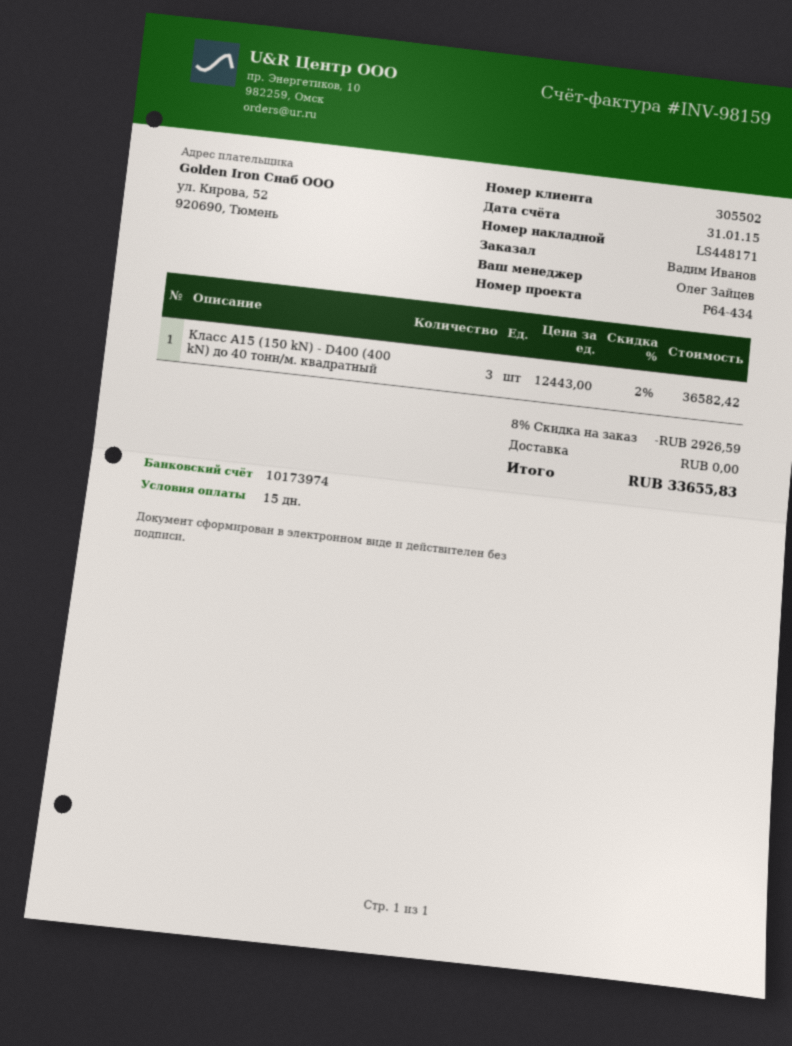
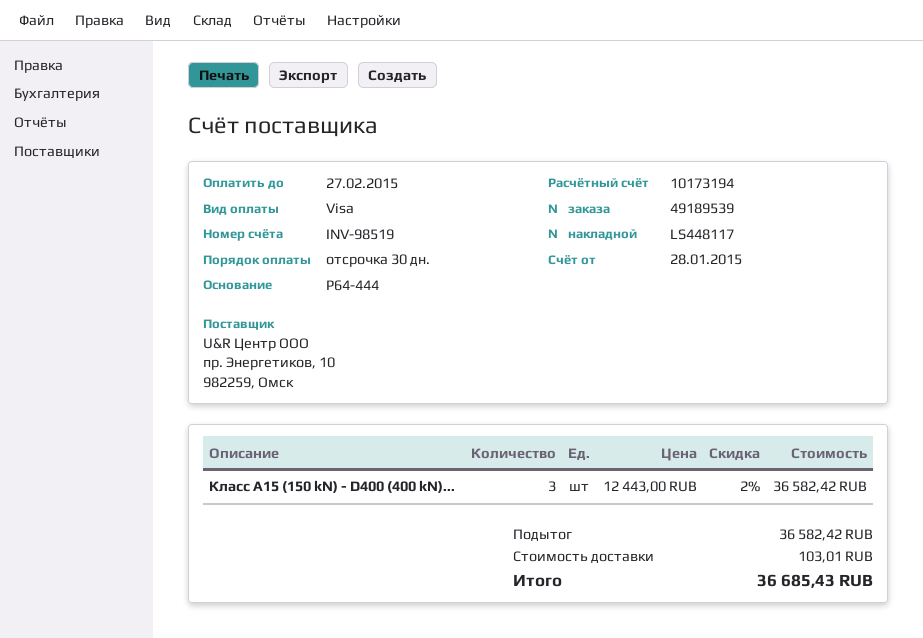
delivery note number: LS448171 -> LS448117
invoice number: INV-98159 -> INV-98519
invoice date: 2015-01-31 -> 2015-01-28
payment terms: 15 days -> 30 days
reference: P64-434 -> P64-444
bank account: 10173974 -> 10173194
discount: 8% = 2926.59 -> none
shipping: 0.00 -> 103.01
total: 33655.83 -> 36685.43

